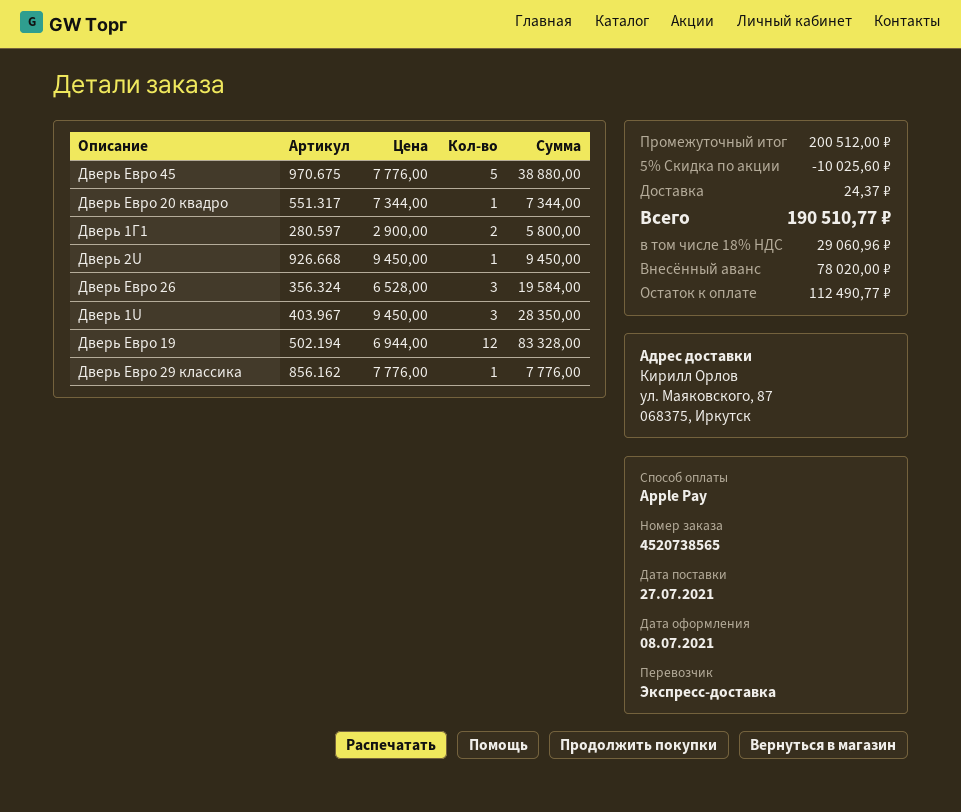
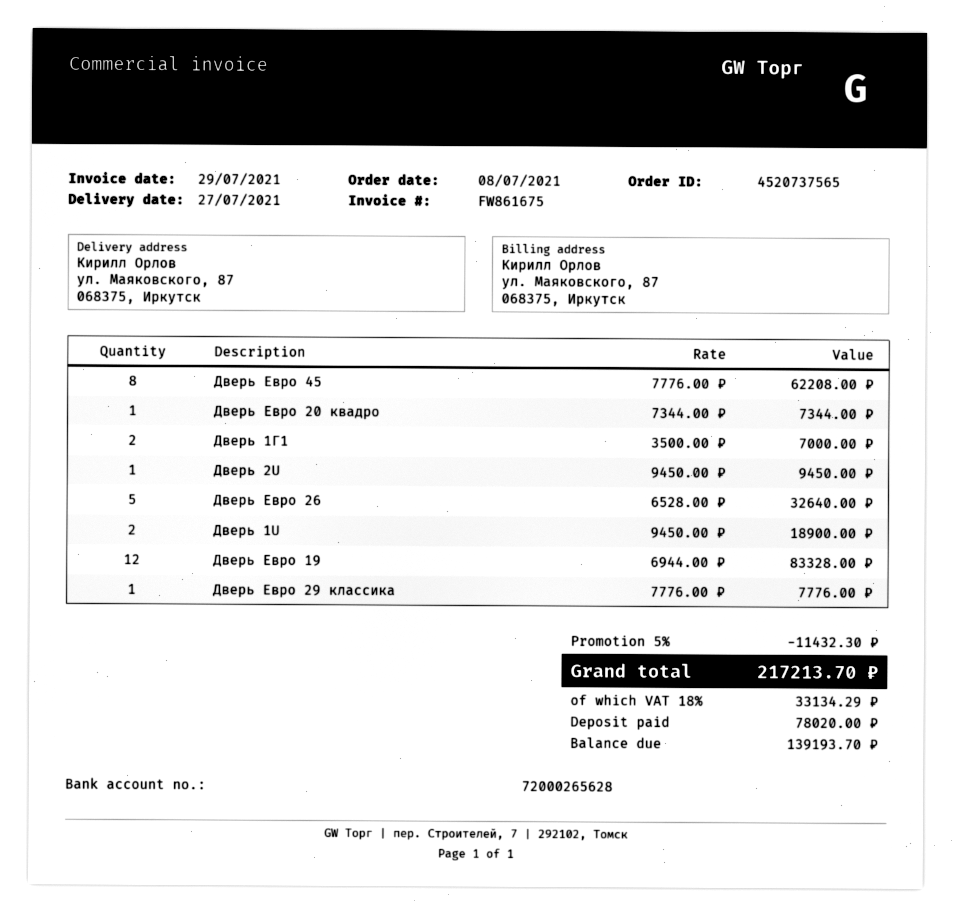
order number: 4520738565 -> 4520737565
Дверь Евро 45: 5 x 7776.00 = 38880.00 -> 8 x 7776.00 = 62208.00
Дверь 1Г1: 2 x 2900.00 = 5800.00 -> 2 x 3500.00 = 7000.00
Дверь Евро 26: 3 x 6528.00 = 19584.00 -> 5 x 6528.00 = 32640.00
Дверь 1U: 3 x 9450.00 = 28350.00 -> 2 x 9450.00 = 18900.00
discount: 5% = 10025.60 -> 5% = 11432.30
shipping: 24.37 -> none
tax: 18% = 29060.96 -> 18% = 33134.29
total: 190510.77 -> 217213.70
balance: 112490.77 -> 139193.70

